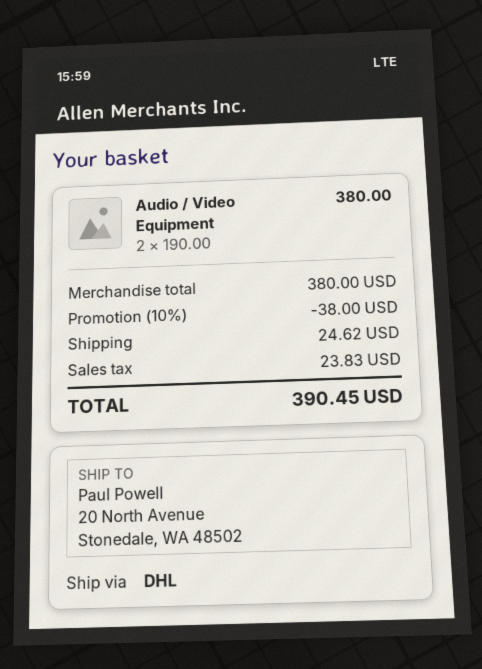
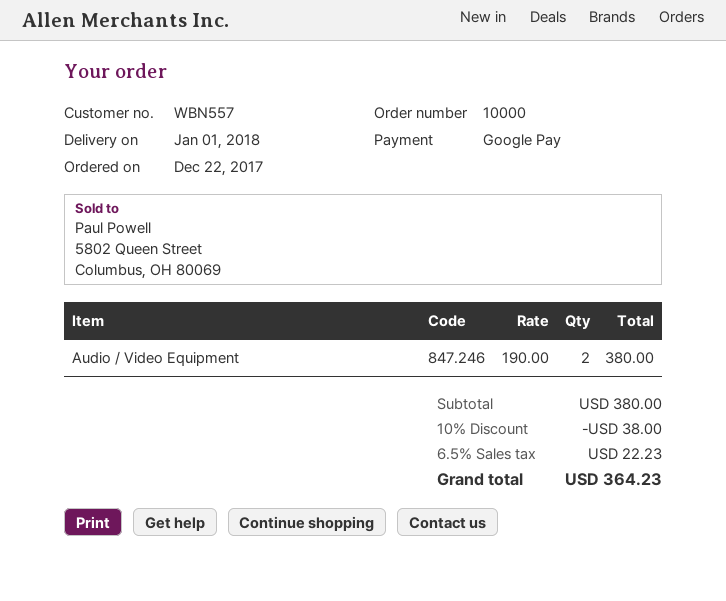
shipping: 24.62 -> none
tax: 23.83 -> 22.23
total: 390.45 -> 364.23

